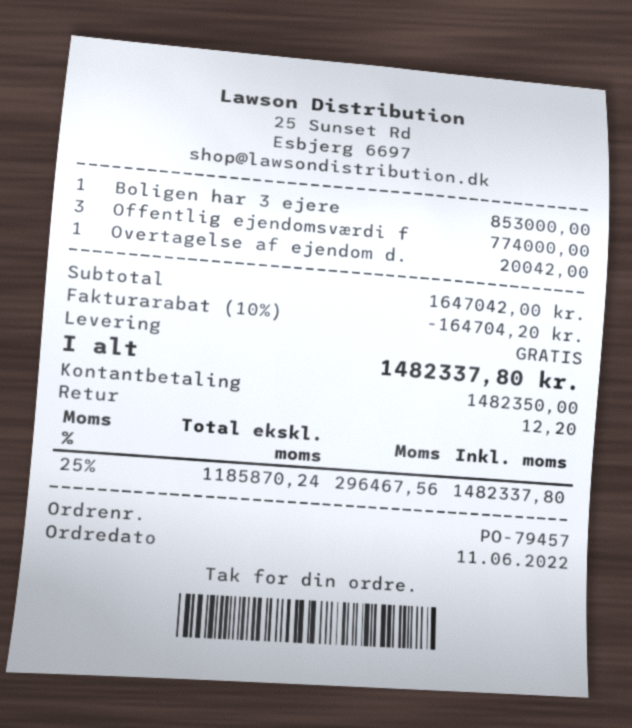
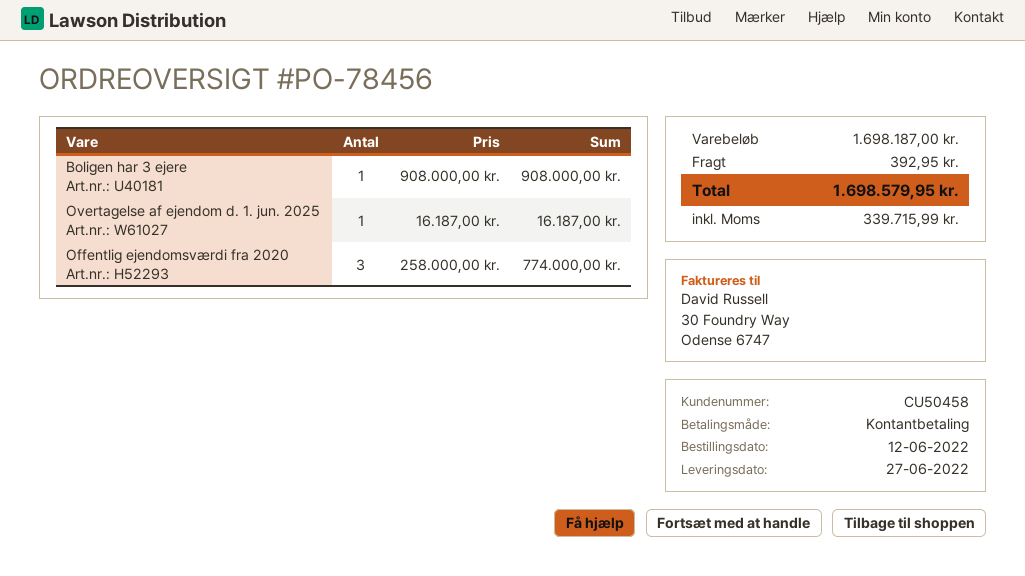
order number: PO-79457 -> PO-78456
order date: 2022-06-11 -> 2022-06-12
Boligen har 3 ejere: 1 for 853000.00 -> 1 for 908000.00
Overtagelse af ejendom d.: 1 for 20042.00 -> 1 for 16187.00
subtotal: 1647042.00 -> 1698187.00
discount: 10% = 164704.20 -> none
shipping: 0.00 -> 392.95
tax: 296467.56 -> 339715.99
total: 1482337.80 -> 1698579.95

